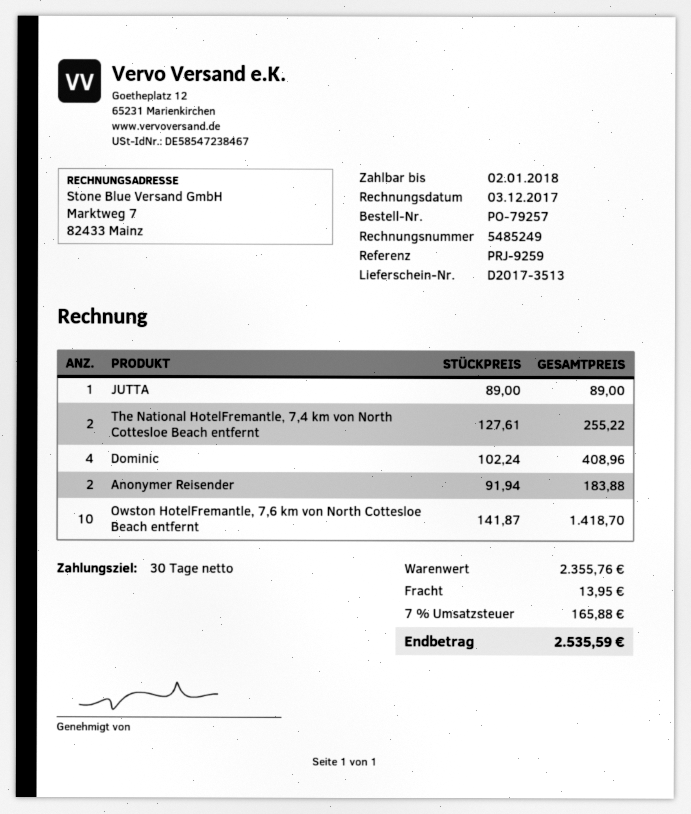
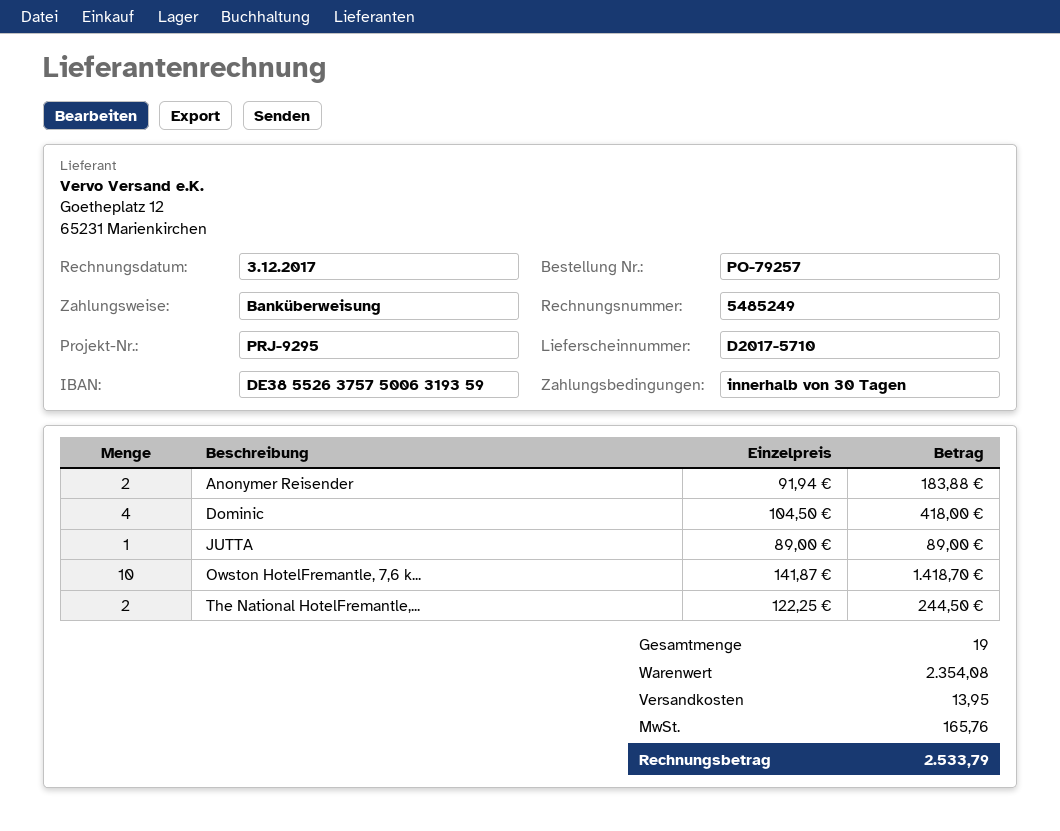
delivery note number: D2017-3513 -> D2017-5710
reference: PRJ-9259 -> PRJ-9295
The National HotelFremantle, 7,4 km von North Cottesloe Beach entfernt: 2 x 127.61 = 255.22 -> 2 x 122.25 = 244.50
Dominic: 4 x 102.24 = 408.96 -> 4 x 104.50 = 418.00
subtotal: 2355.76 -> 2354.08
tax: 165.88 -> 165.76
total: 2535.59 -> 2533.79

